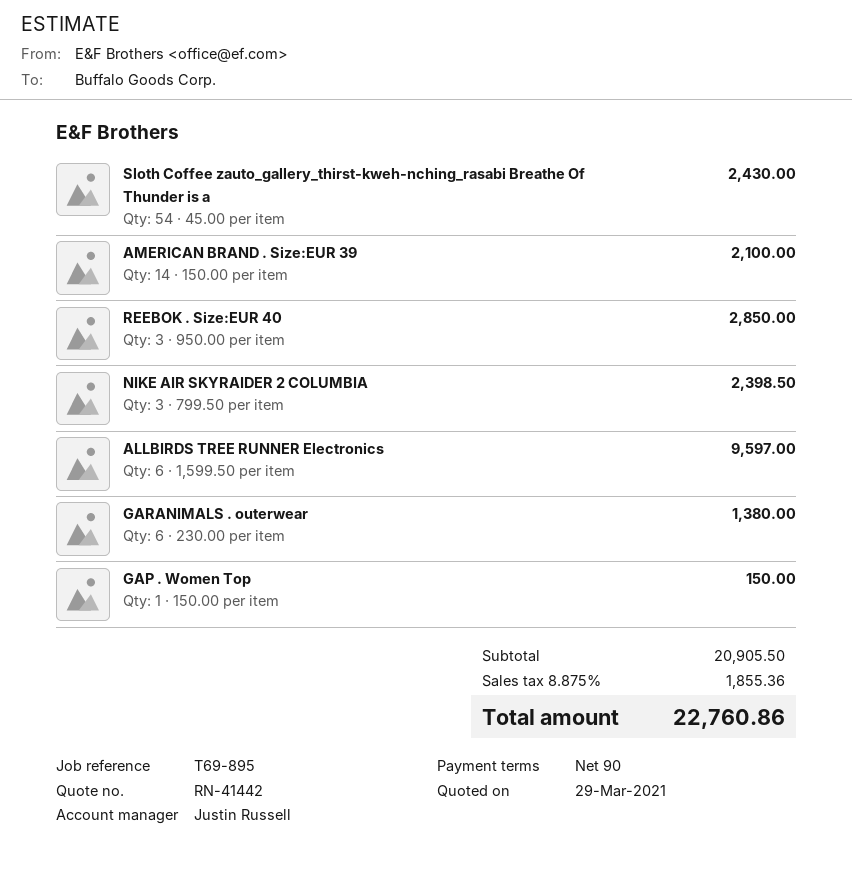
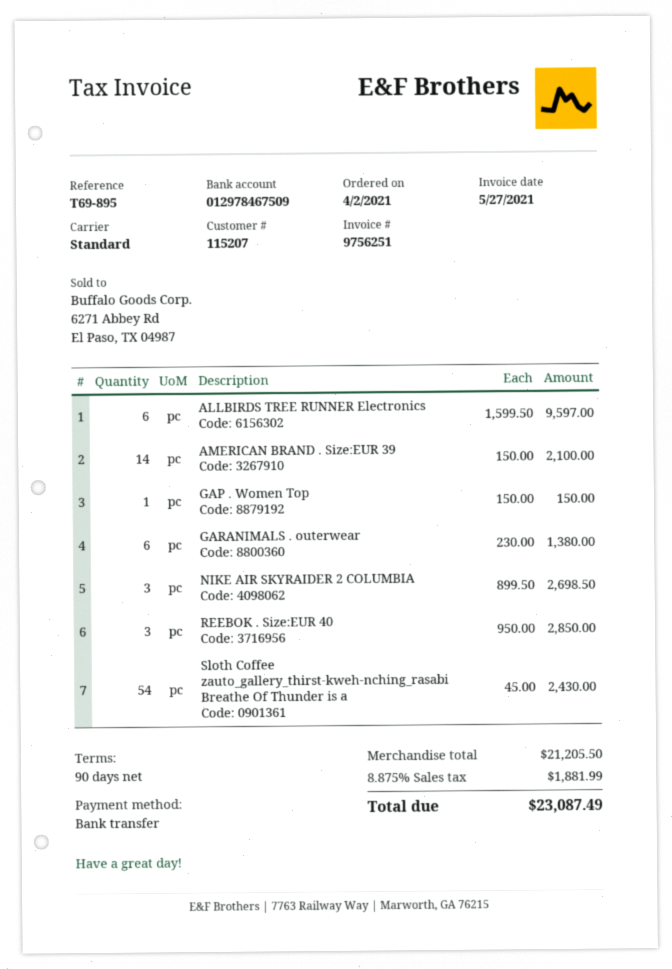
NIKE AIR SKYRAIDER 2 COLUMBIA: 3 x 799.50 = 2398.50 -> 3 x 899.50 = 2698.50
subtotal: 20905.50 -> 21205.50
tax: 8.875% = 1855.36 -> 8.875% = 1881.99
total: 22760.86 -> 23087.49

